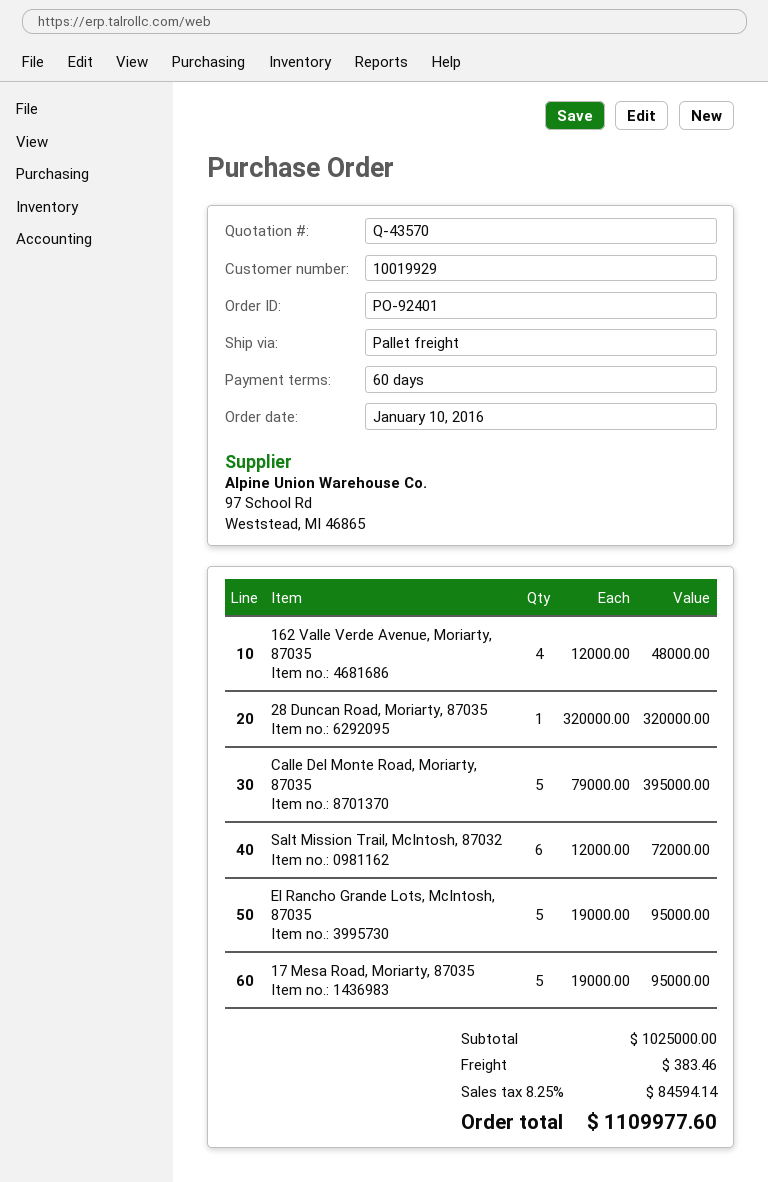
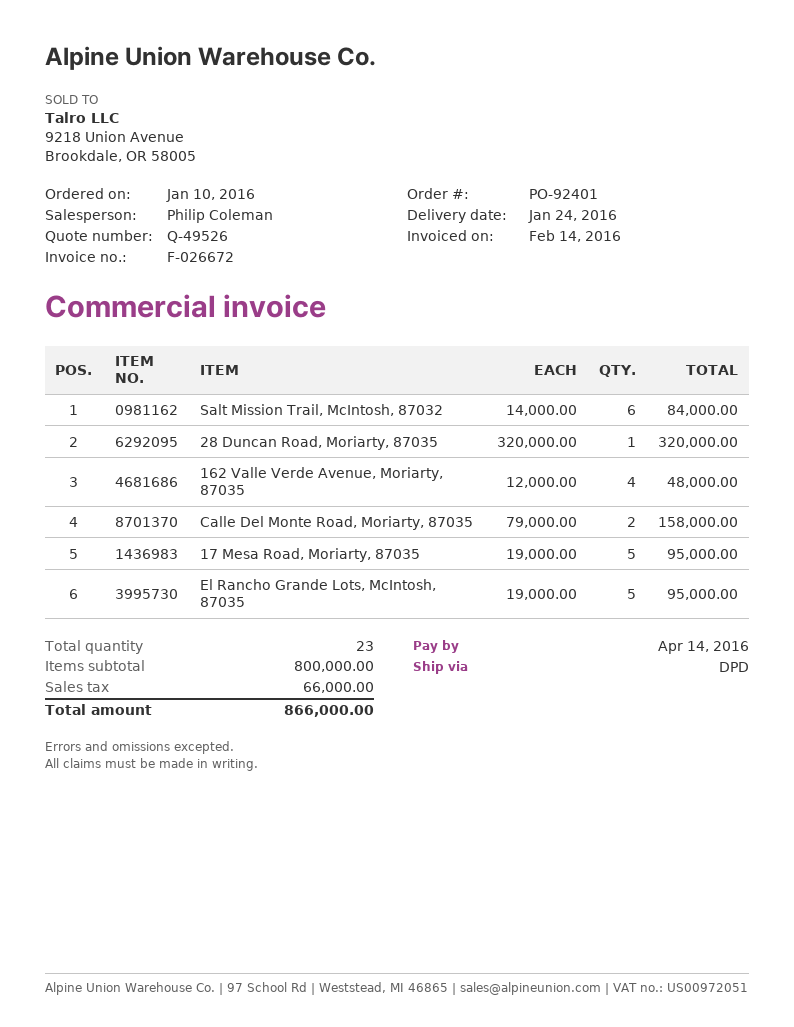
quote number: Q-43570 -> Q-49526
shipping method: pallet freight -> DPD
Calle Del Monte Road, Moriarty, 87035: 5 x 79000.00 = 395000.00 -> 2 x 79000.00 = 158000.00
Salt Mission Trail, McIntosh, 87032: 6 x 12000.00 = 72000.00 -> 6 x 14000.00 = 84000.00
subtotal: 1025000.00 -> 800000.00
shipping: 383.46 -> none
tax: 84594.14 -> 66000.00
total: 1109977.60 -> 866000.00

